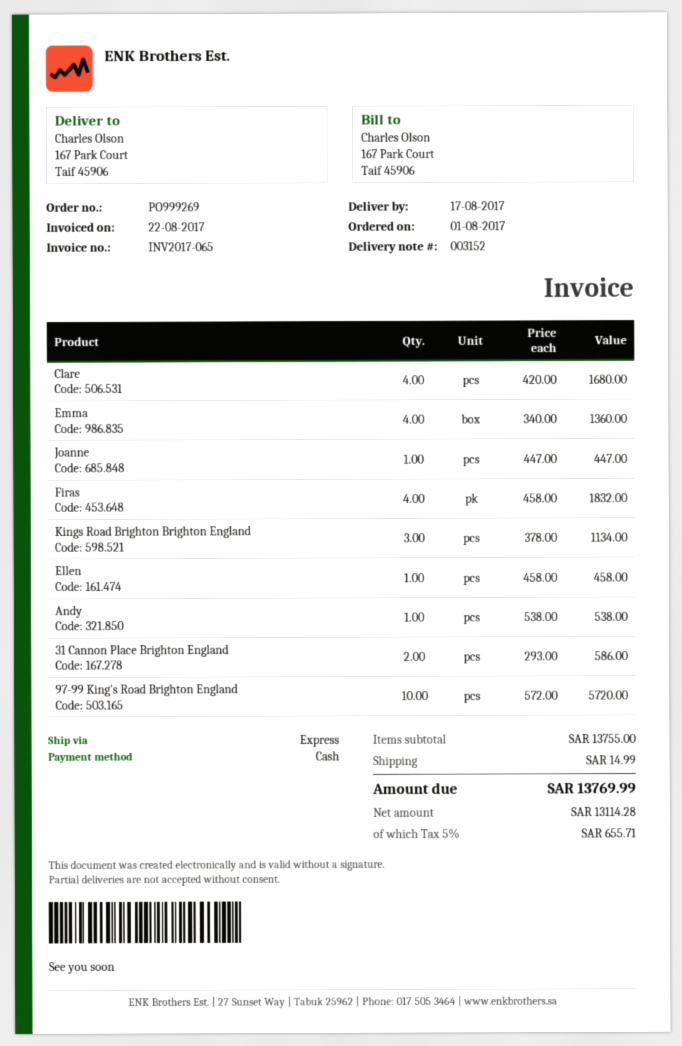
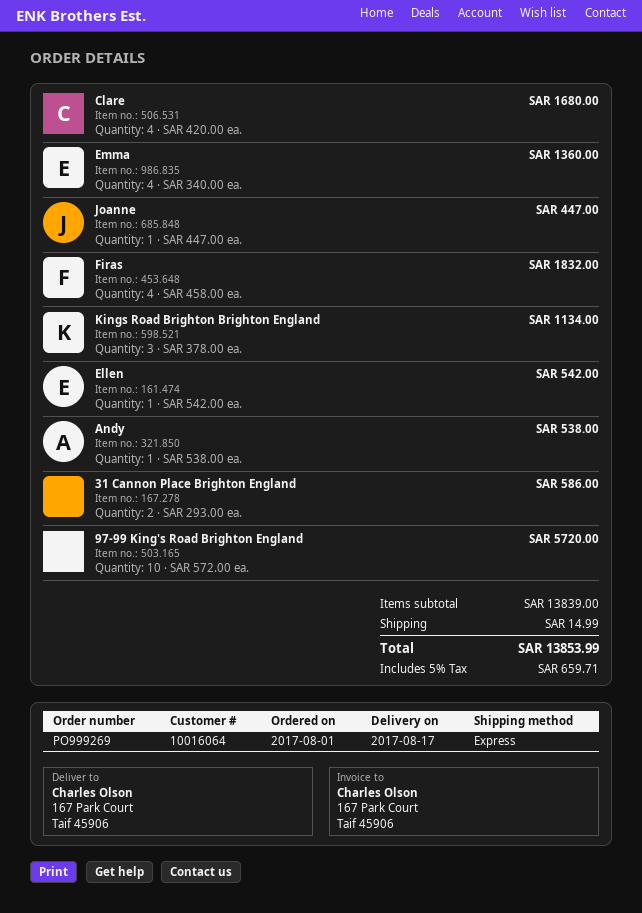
Ellen: 1 x 458.00 = 458.00 -> 1 x 542.00 = 542.00
subtotal: 13755.00 -> 13839.00
tax: 5% = 655.71 -> 5% = 659.71
total: 13769.99 -> 13853.99

